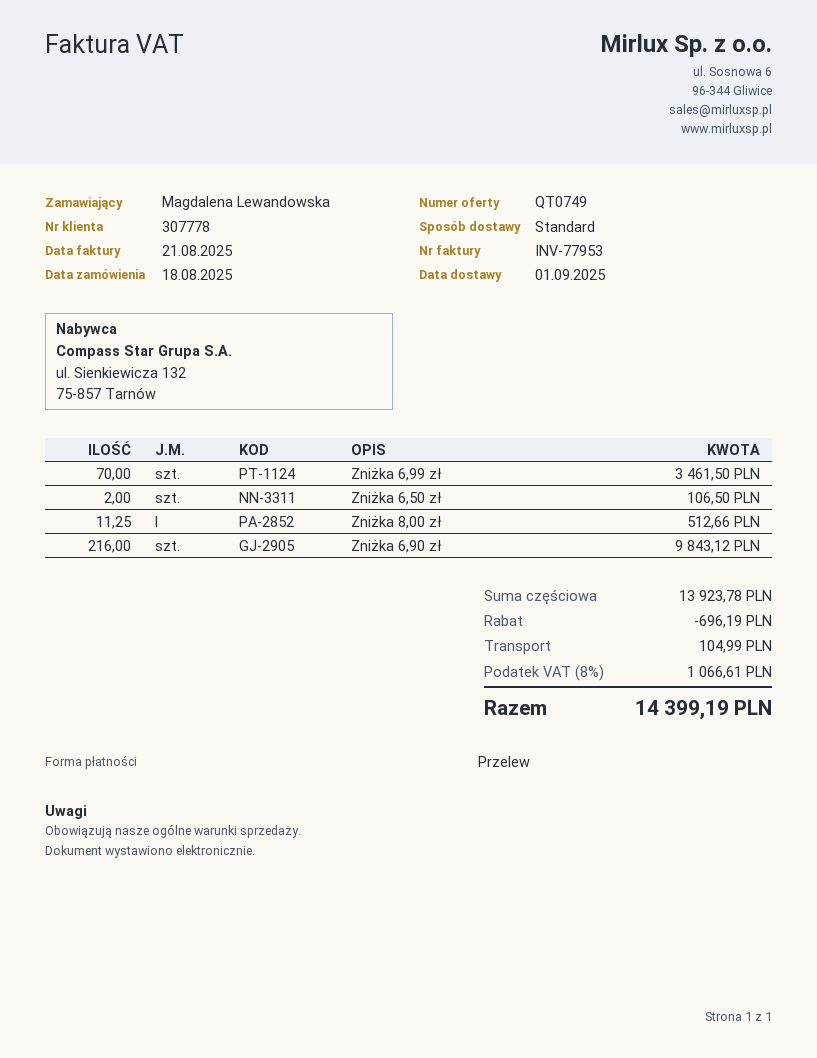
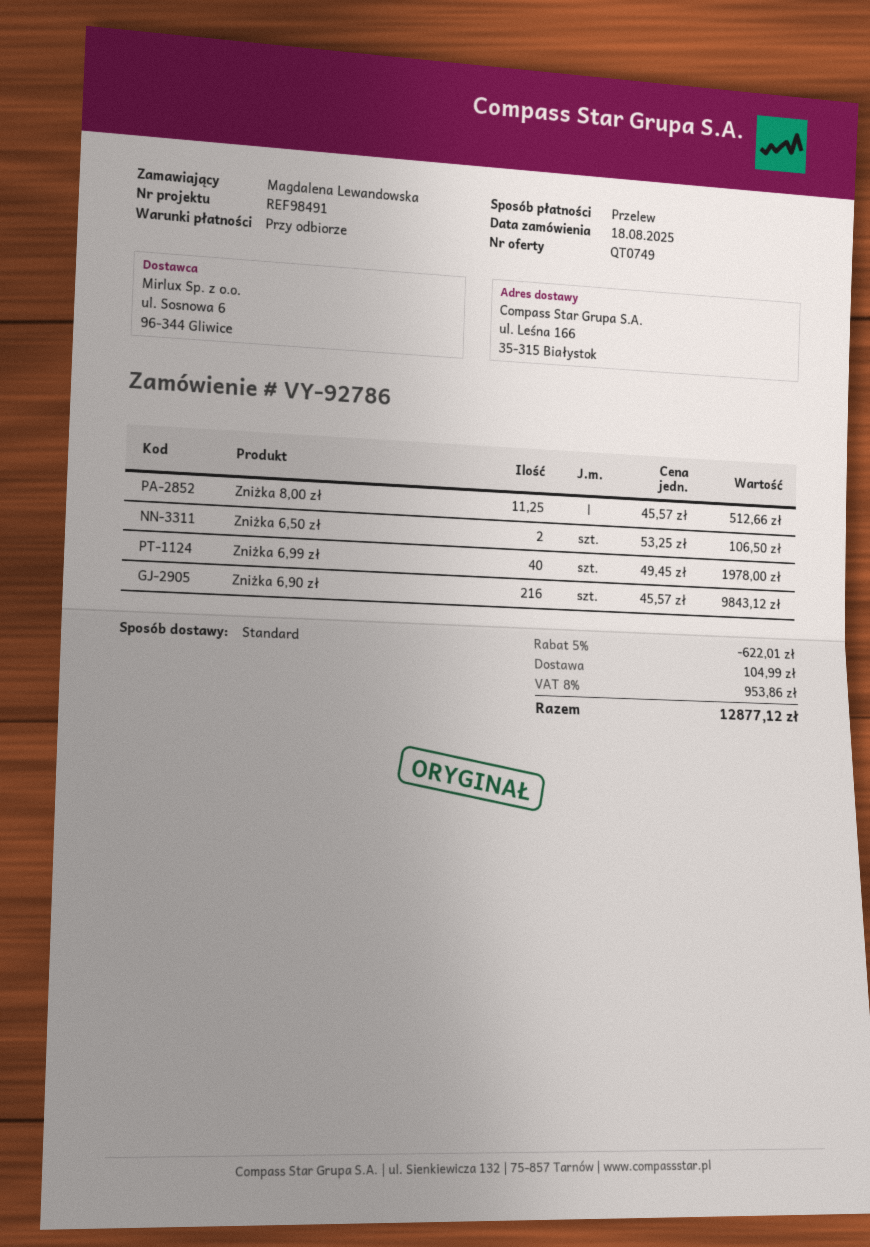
Zniżka 6,99 zł: 70 for 3461.50 -> 40 for 1978.00
discount: 696.19 -> 622.01
tax: 8% = 1066.61 -> 8% = 953.86
total: 14399.19 -> 12877.12

